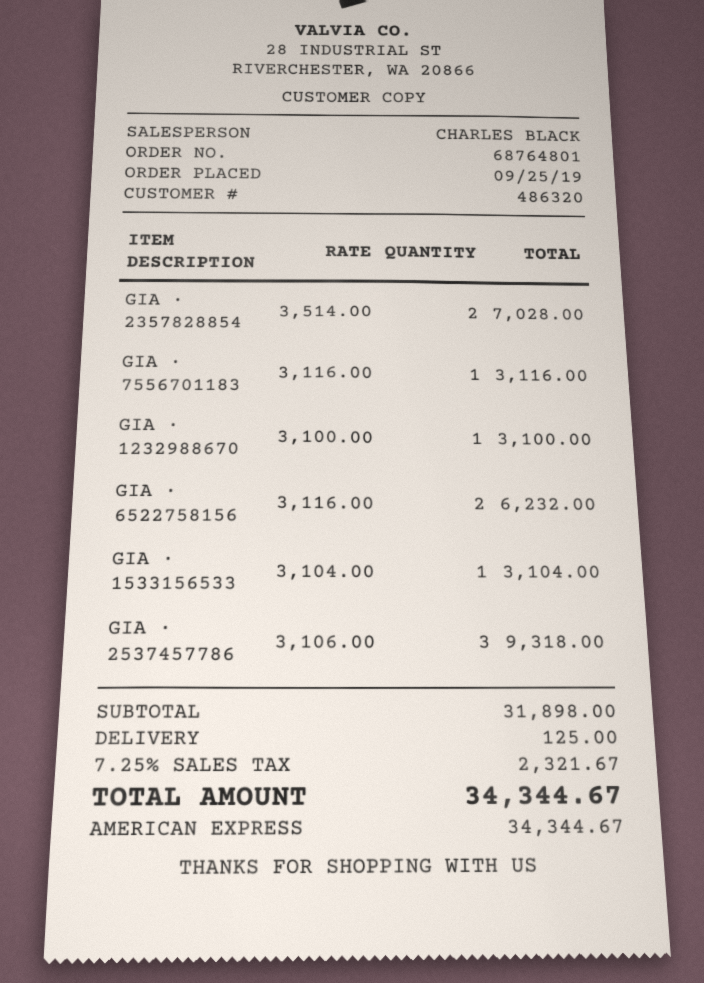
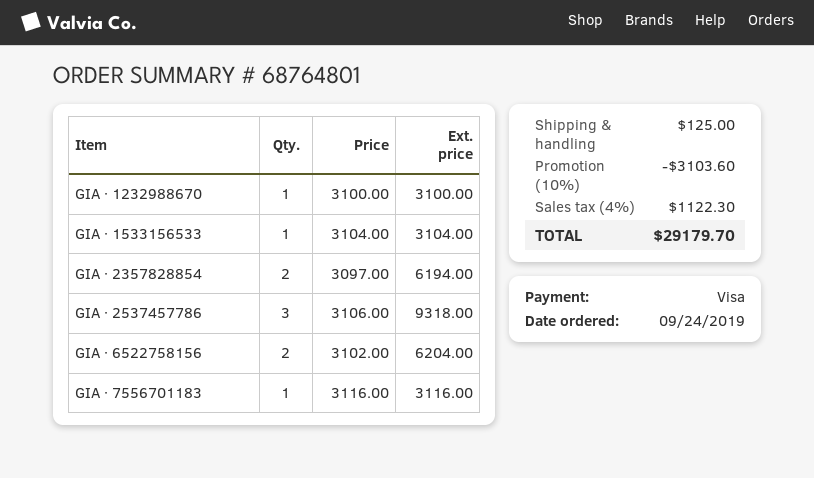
order date: 2019-09-25 -> 2019-09-24
payment method: American Express -> Visa
GIA · 2357828854: 2 x 3514.00 = 7028.00 -> 2 x 3097.00 = 6194.00
GIA · 6522758156: 2 x 3116.00 = 6232.00 -> 2 x 3102.00 = 6204.00
discount: none -> 10% = 3103.60
tax: 7.25% = 2321.67 -> 4% = 1122.30
total: 34344.67 -> 29179.70

